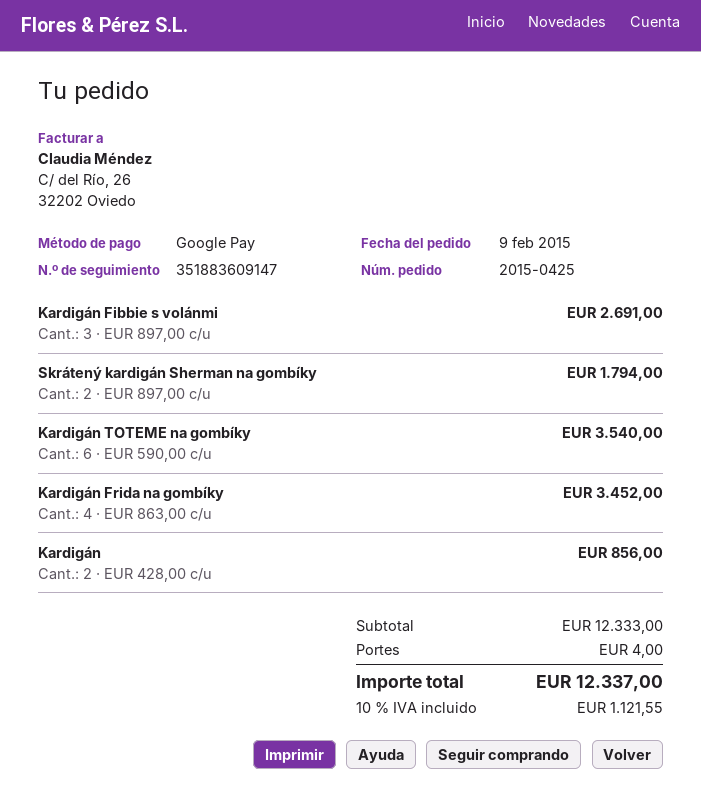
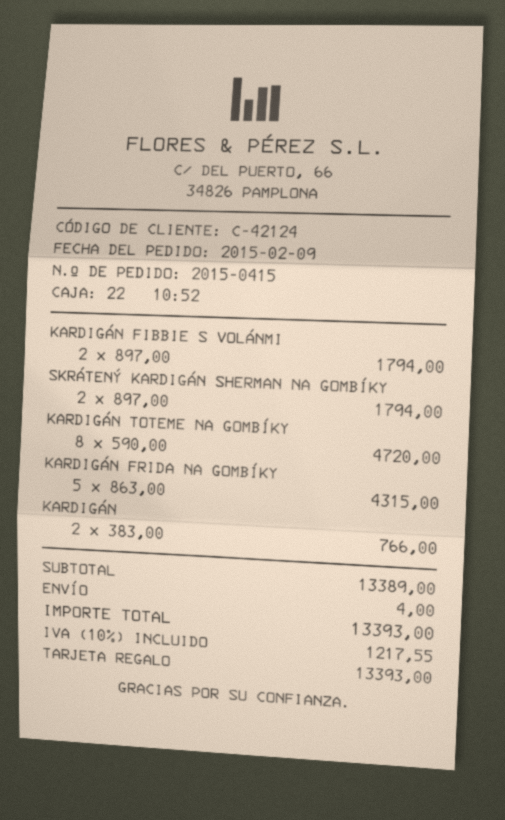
order number: 2015-0425 -> 2015-0415
payment method: Google Pay -> gift card
Kardigán Fibbie s volánmi: 3 x 897.00 = 2691.00 -> 2 x 897.00 = 1794.00
Kardigán TOTEME na gombíky: 6 x 590.00 = 3540.00 -> 8 x 590.00 = 4720.00
Kardigán Frida na gombíky: 4 x 863.00 = 3452.00 -> 5 x 863.00 = 4315.00
Kardigán: 2 x 428.00 = 856.00 -> 2 x 383.00 = 766.00
subtotal: 12333.00 -> 13389.00
tax: 10% = 1121.55 -> 10% = 1217.55
total: 12337.00 -> 13393.00

